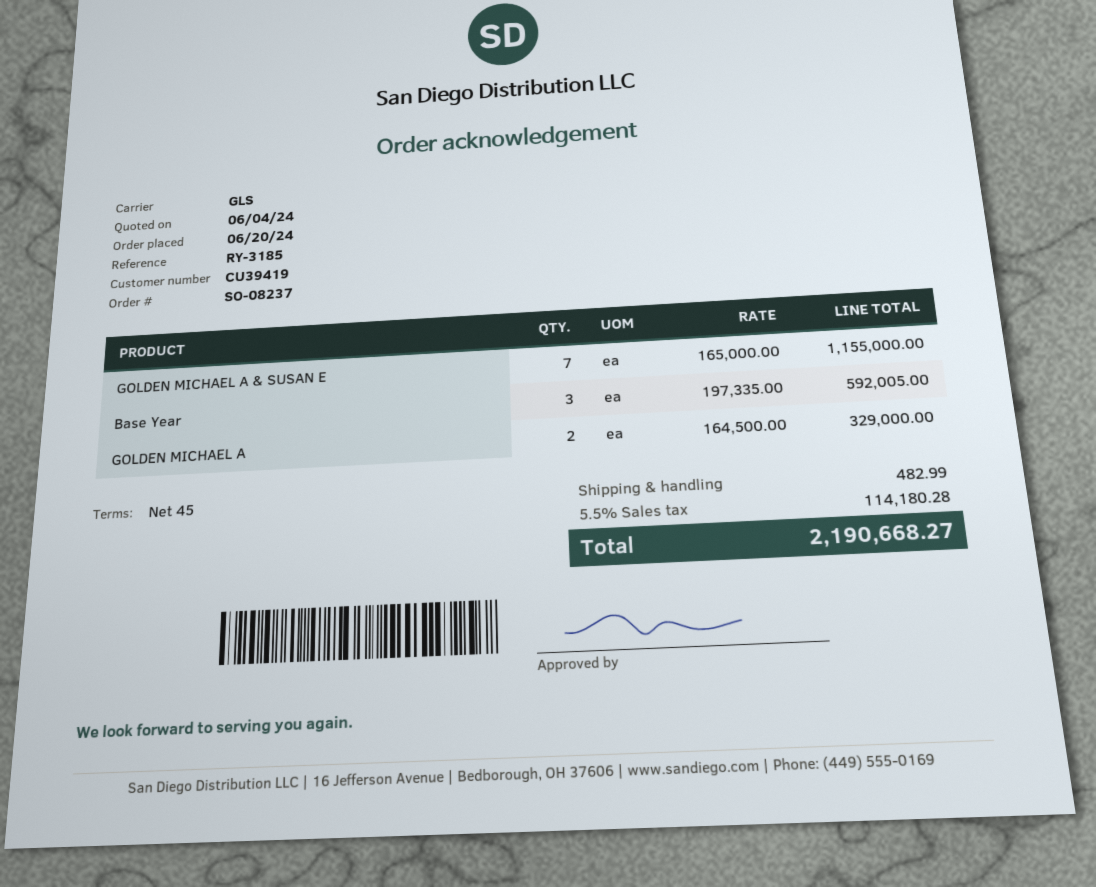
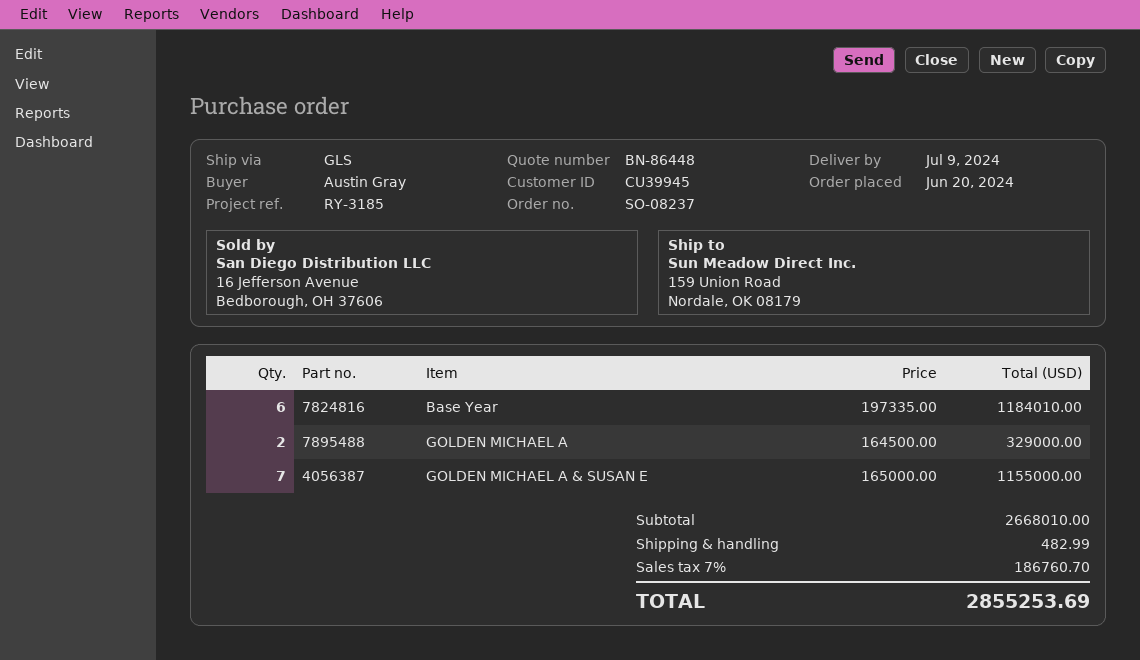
customer number: CU39419 -> CU39945
Base Year: 3 x 197335.00 = 592005.00 -> 6 x 197335.00 = 1184010.00
tax: 5.5% = 114180.28 -> 7% = 186760.70
total: 2190668.27 -> 2855253.69

